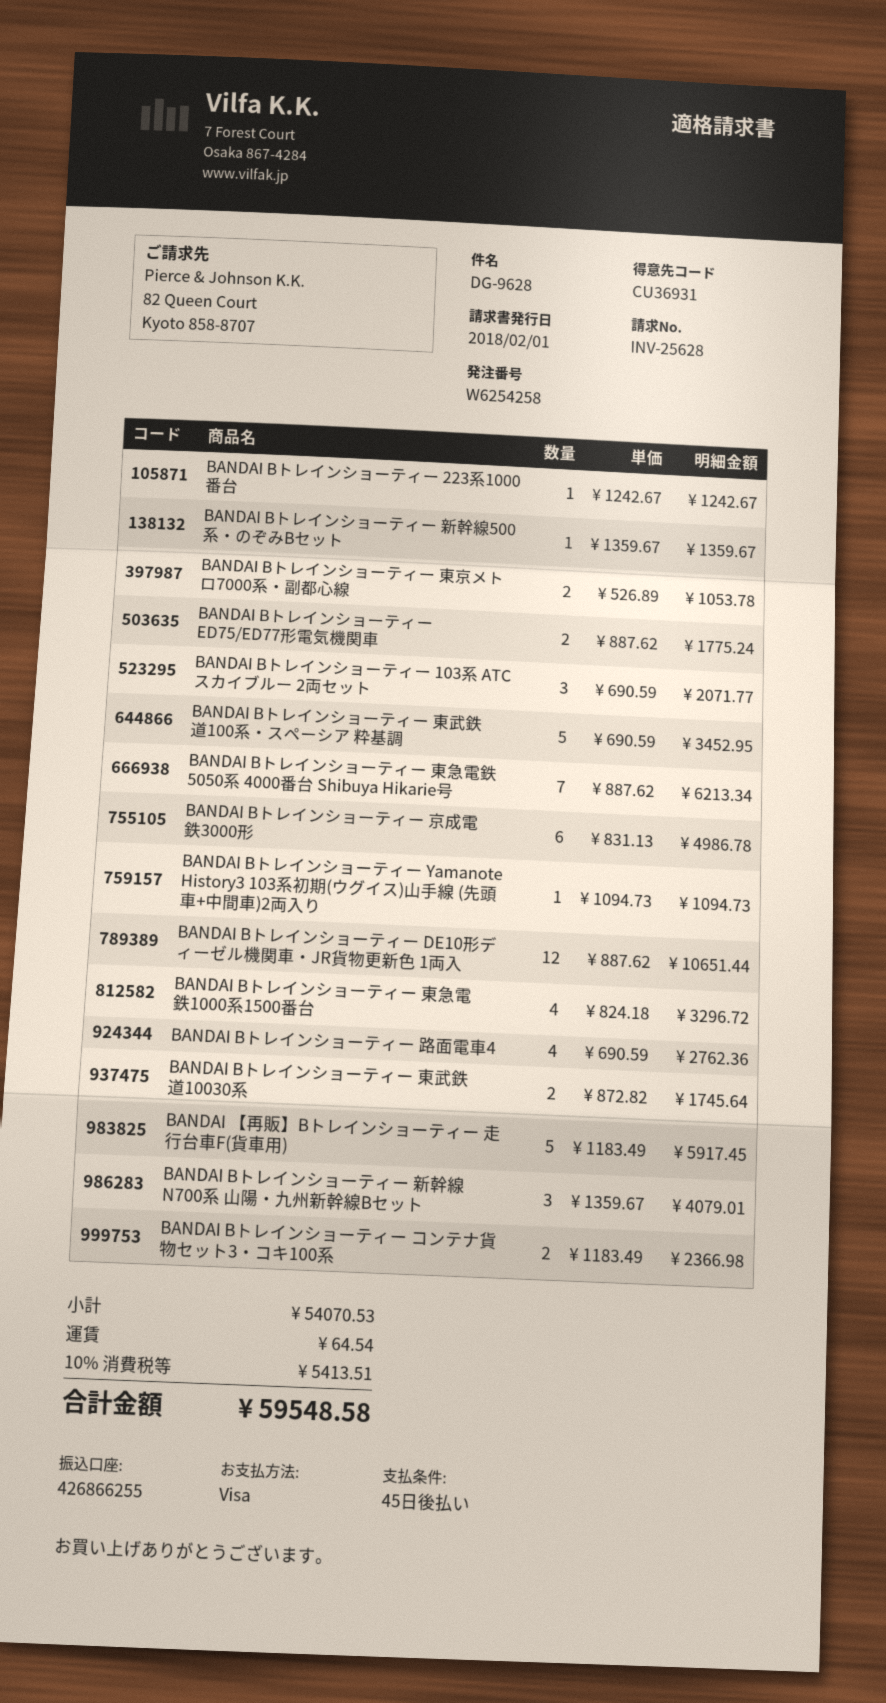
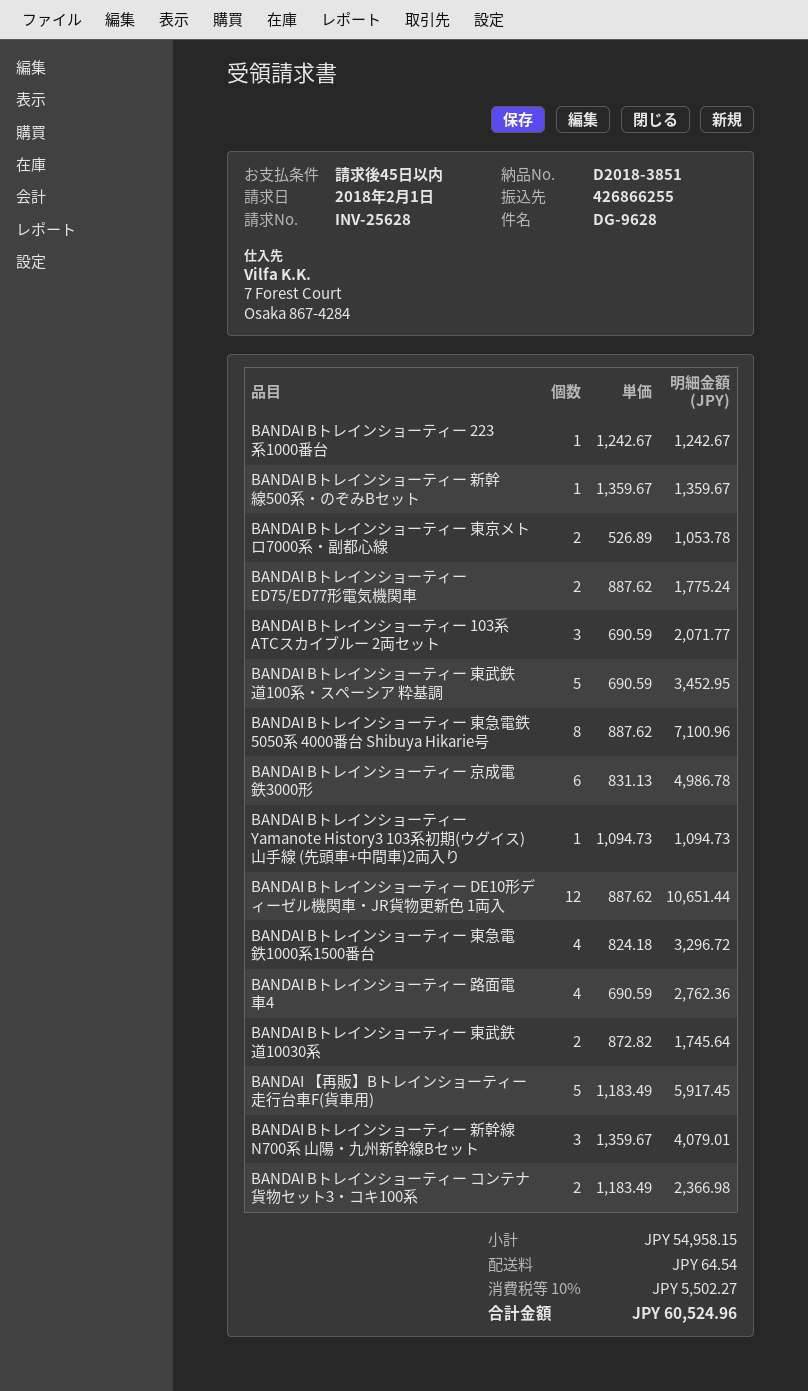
BANDAI Bトレインショーティー 東急電鉄 5050系 4000番台 Shibuya Hikarie号: 7 x 887.62 = 6213.34 -> 8 x 887.62 = 7100.96
subtotal: 54070.53 -> 54958.15
tax: 10% = 5413.51 -> 10% = 5502.27
total: 59548.58 -> 60524.96

